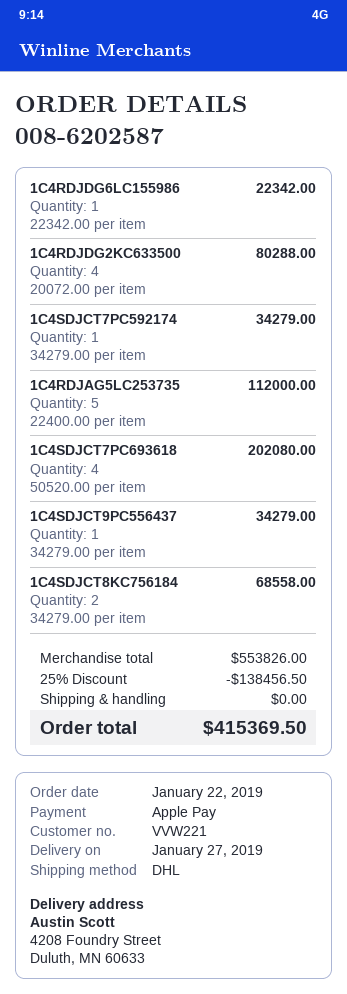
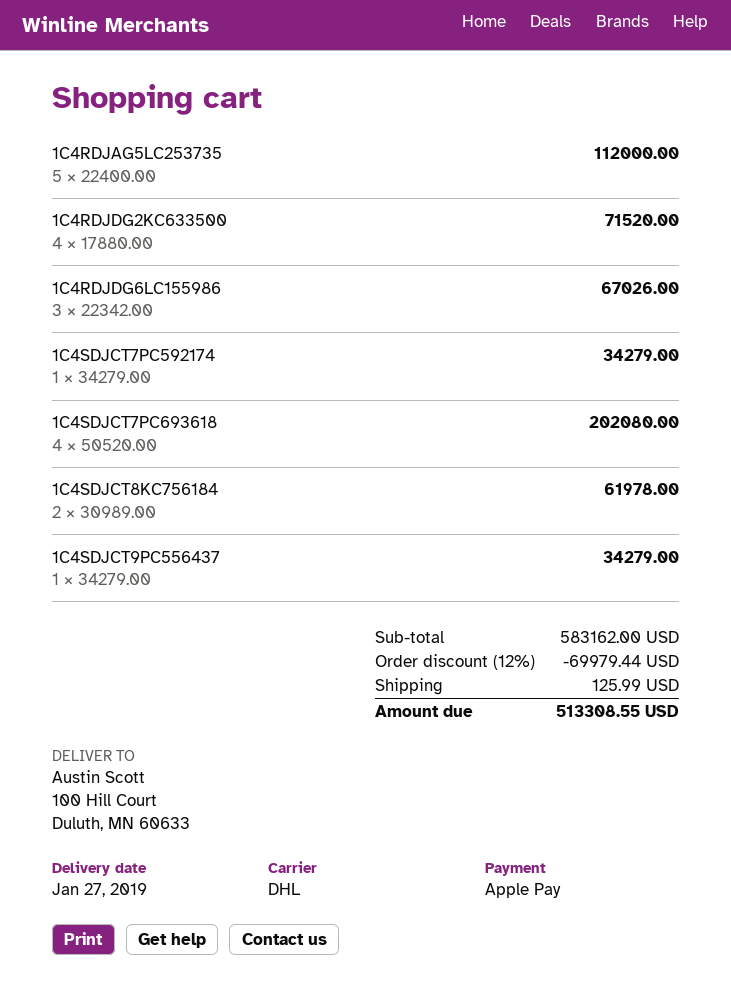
ship to: 4208 Foundry Street, Duluth, MN 60633 -> 100 Hill Court, Duluth, MN 60633
1C4RDJDG6LC155986: 1 x 22342.00 = 22342.00 -> 3 x 22342.00 = 67026.00
1C4RDJDG2KC633500: 4 x 20072.00 = 80288.00 -> 4 x 17880.00 = 71520.00
1C4SDJCT8KC756184: 2 x 34279.00 = 68558.00 -> 2 x 30989.00 = 61978.00
subtotal: 553826.00 -> 583162.00
discount: 25% = 138456.50 -> 12% = 69979.44
shipping: 0.00 -> 125.99
total: 415369.50 -> 513308.55

